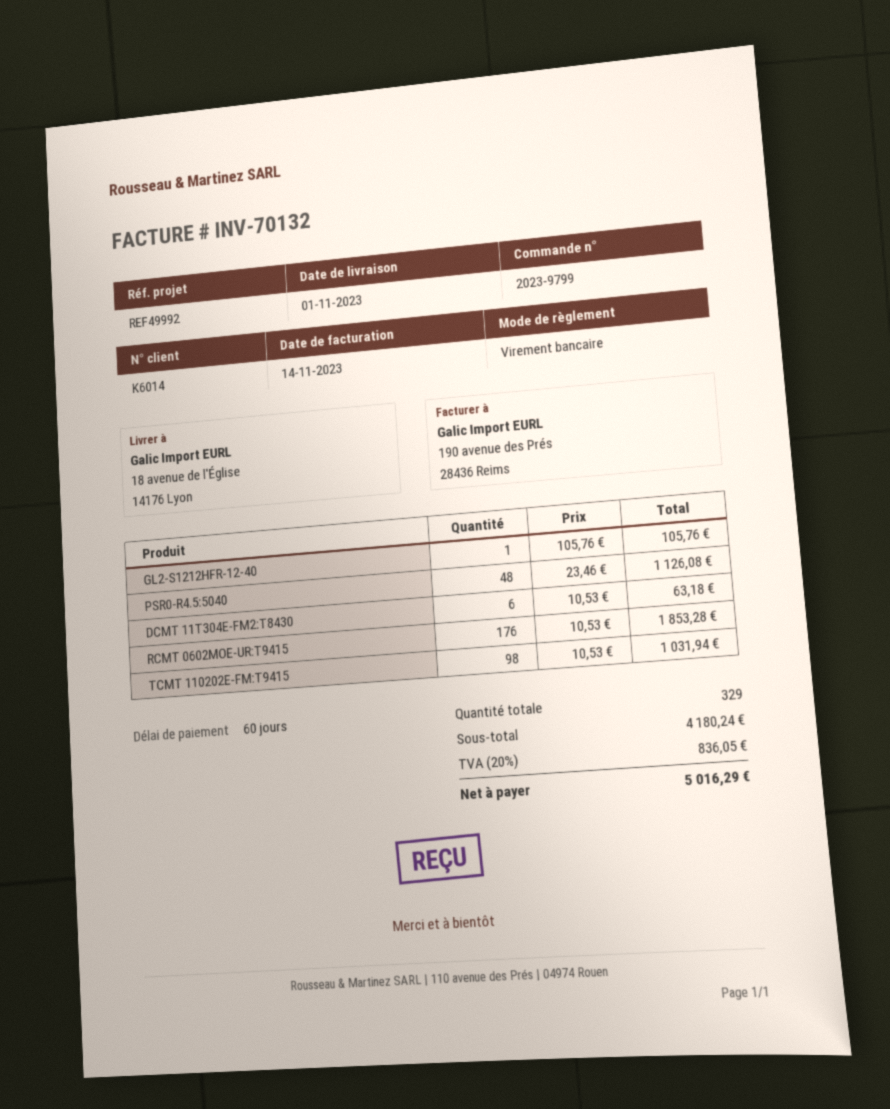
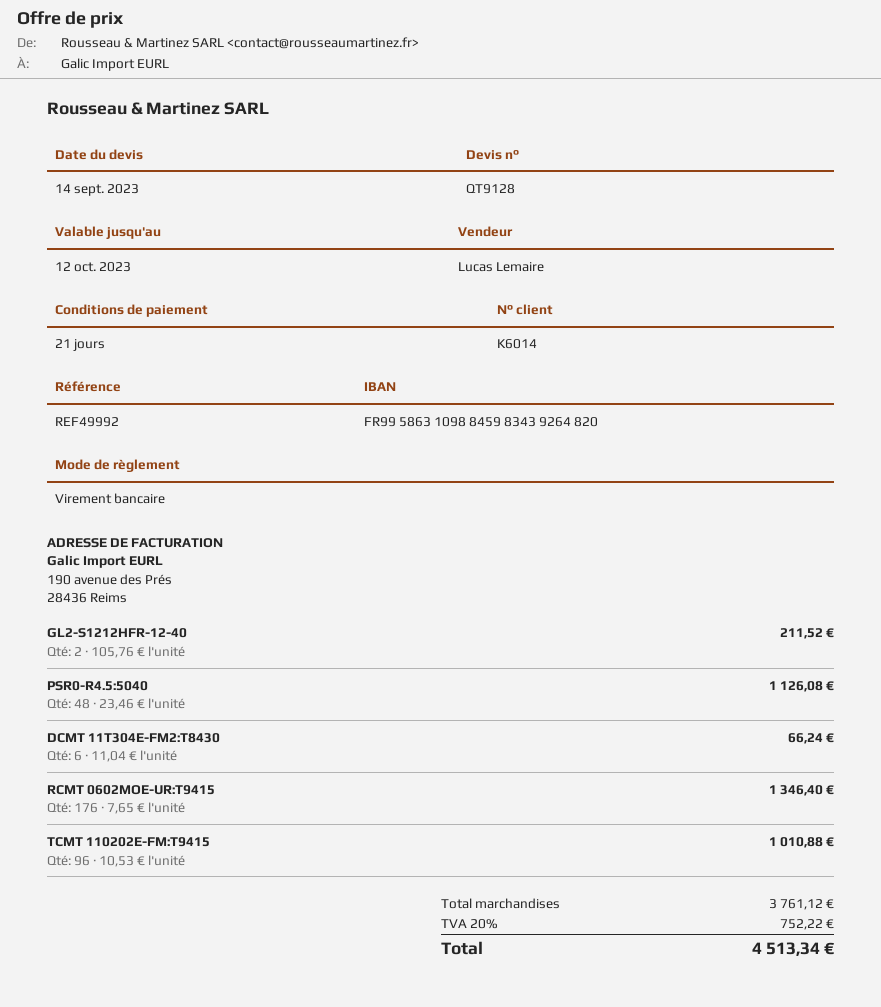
payment terms: 60 days -> 21 days
GL2-S1212HFR-12-40: 1 x 105.76 = 105.76 -> 2 x 105.76 = 211.52
DCMT 11T304E-FM2:T8430: 6 x 10.53 = 63.18 -> 6 x 11.04 = 66.24
RCMT 0602MOE-UR:T9415: 176 x 10.53 = 1853.28 -> 176 x 7.65 = 1346.40
TCMT 110202E-FM:T9415: 98 x 10.53 = 1031.94 -> 96 x 10.53 = 1010.88
subtotal: 4180.24 -> 3761.12
tax: 20% = 836.05 -> 20% = 752.22
total: 5016.29 -> 4513.34

